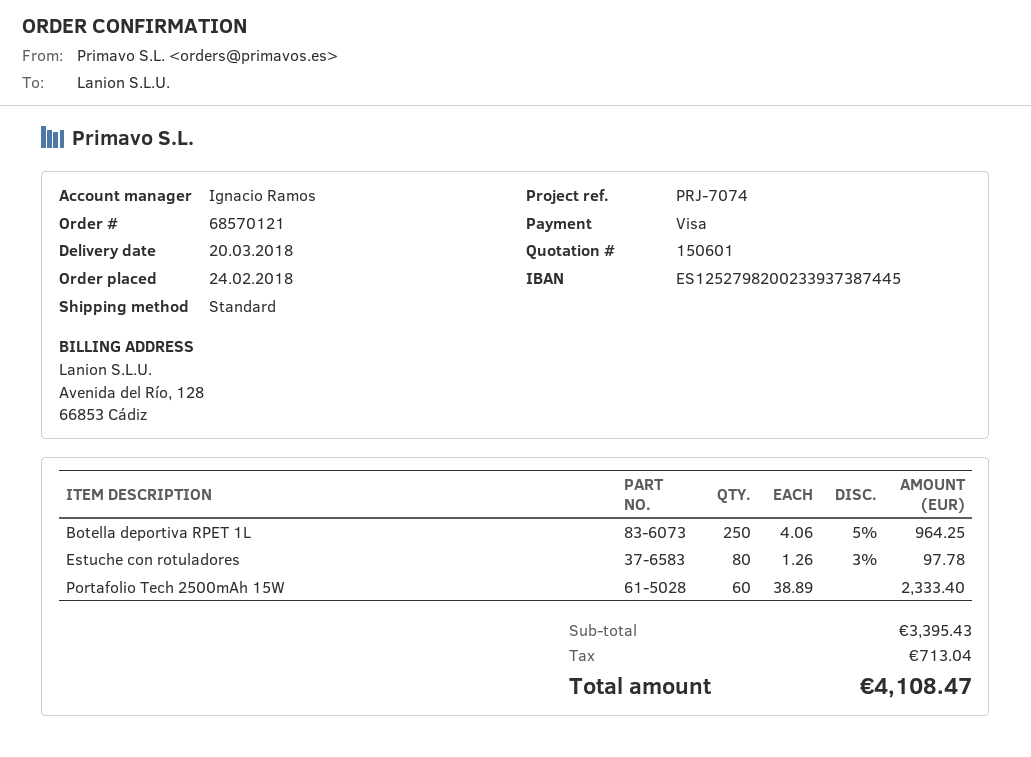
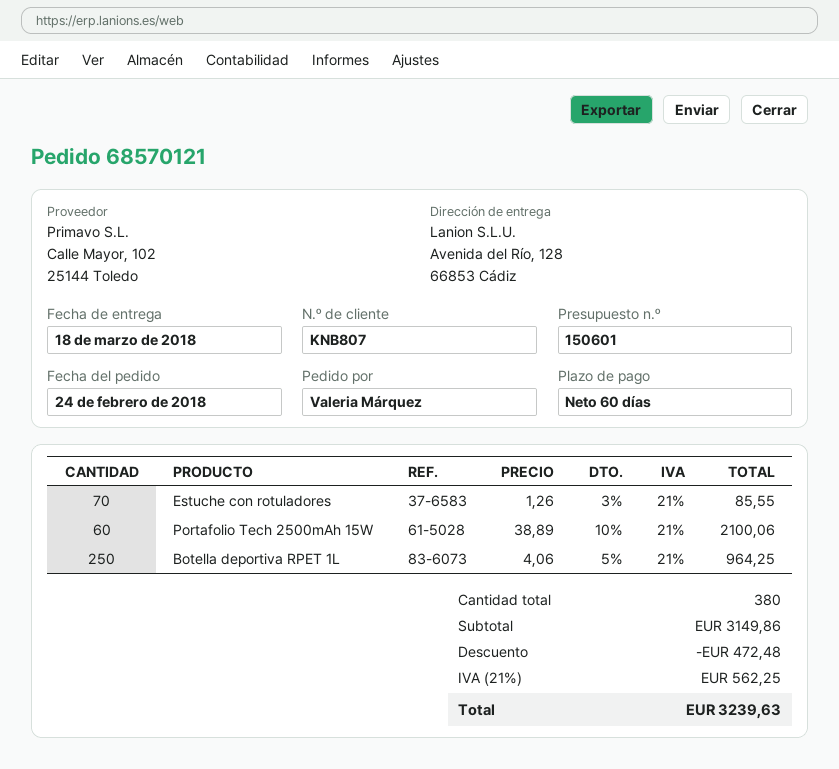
delivery date: 2018-03-20 -> 2018-03-18
Estuche con rotuladores: 80 x 1.26 - 3% = 97.78 -> 70 x 1.26 - 3% = 85.55
Portafolio Tech 2500mAh 15W: 60 x 38.89 = 2333.40 -> 60 x 38.89 - 10% = 2100.06
subtotal: 3395.43 -> 3149.86
discount: none -> 472.48
tax: 713.04 -> 562.25
total: 4108.47 -> 3239.63

